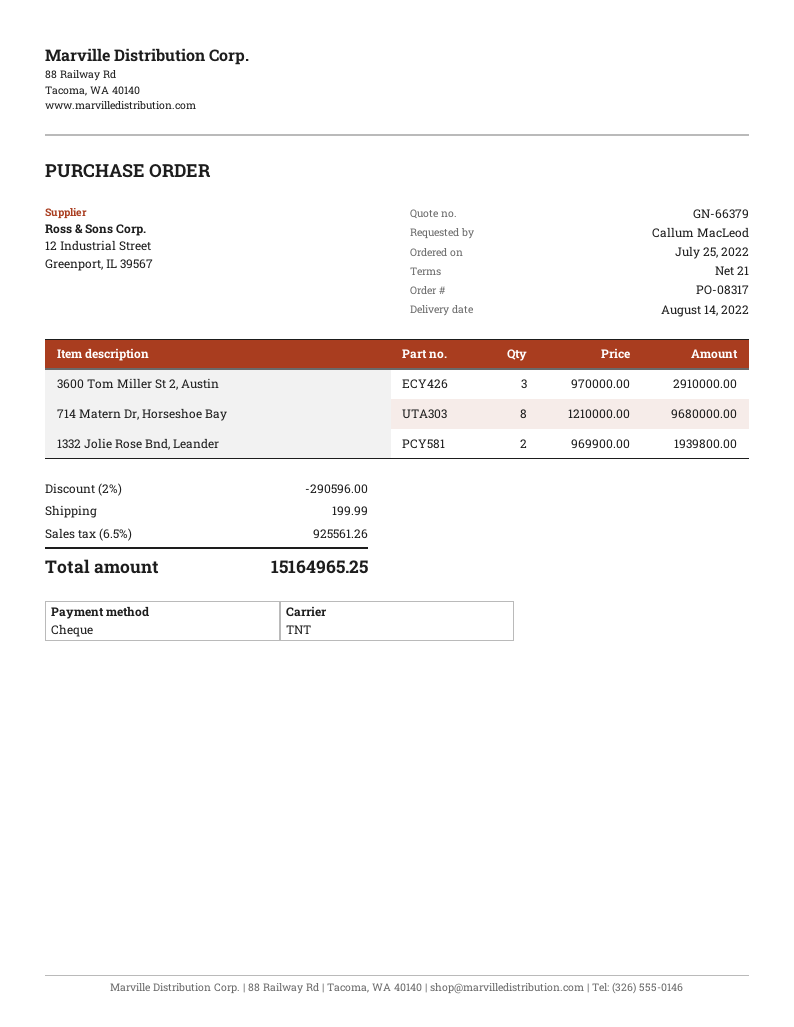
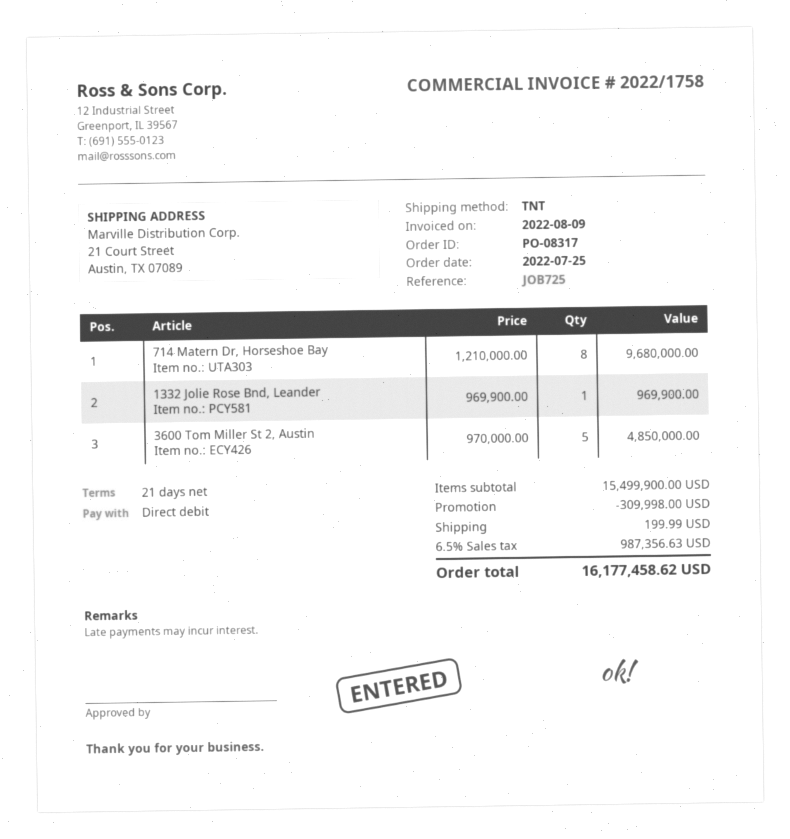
payment method: cheque -> direct debit
3600 Tom Miller St 2, Austin: 3 x 970000.00 = 2910000.00 -> 5 x 970000.00 = 4850000.00
1332 Jolie Rose Bnd, Leander: 2 x 969900.00 = 1939800.00 -> 1 x 969900.00 = 969900.00
discount: 290596.00 -> 309998.00
tax: 6.5% = 925561.26 -> 6.5% = 987356.63
total: 15164965.25 -> 16177458.62

